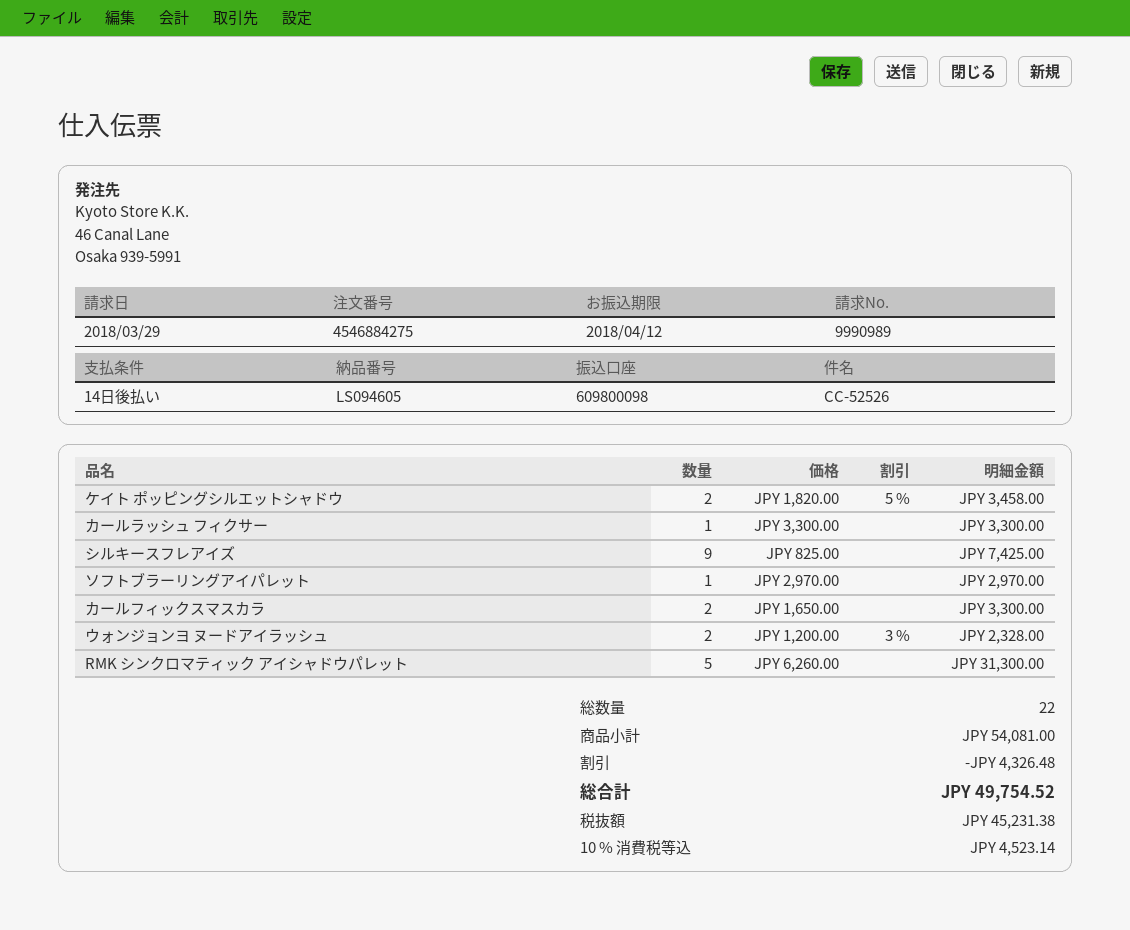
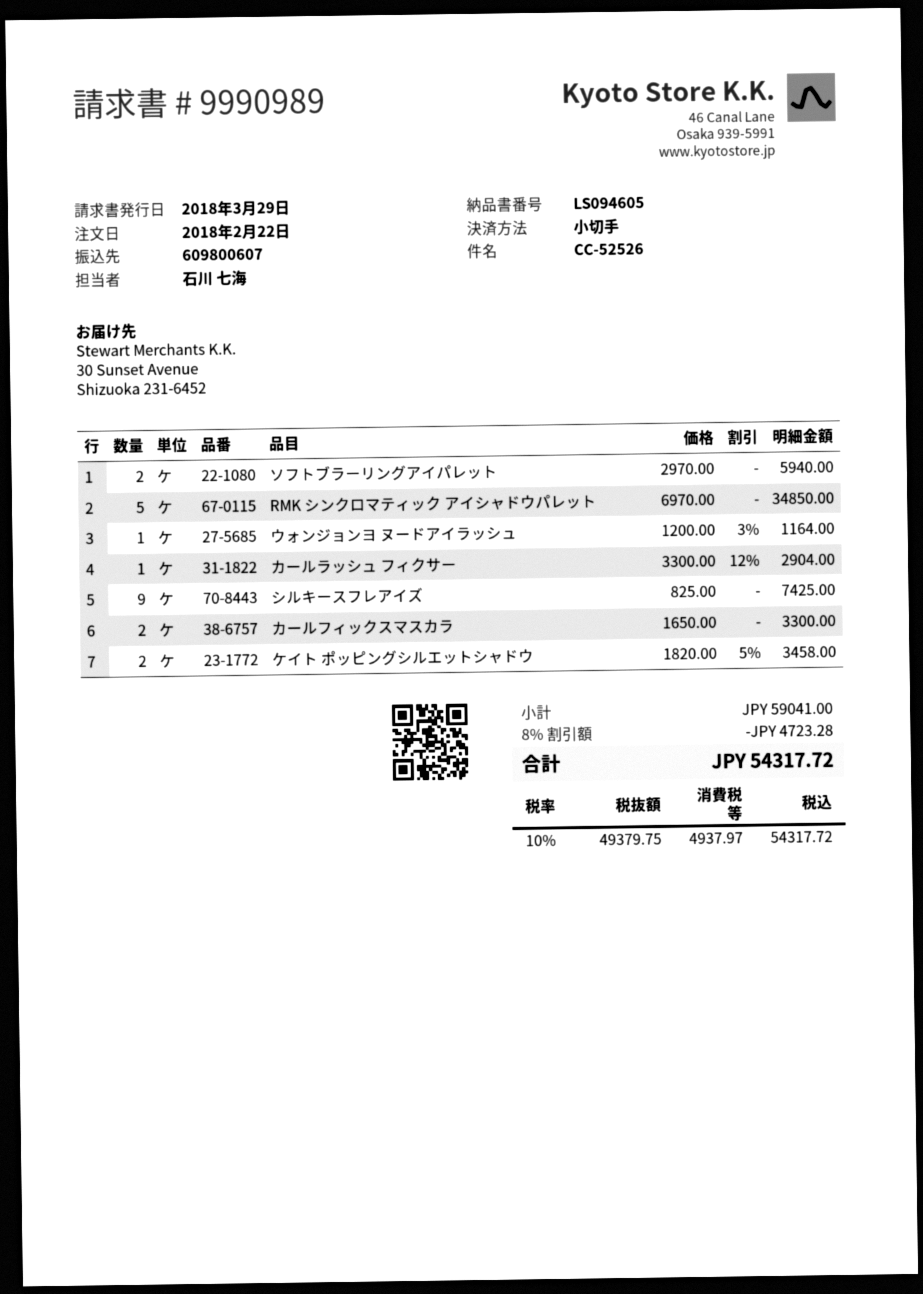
bank account: 609800098 -> 609800607
カールラッシュ フィクサー: 1 x 3300.00 = 3300.00 -> 1 x 3300.00 - 12% = 2904.00
ソフトブラーリングアイパレット: 1 x 2970.00 = 2970.00 -> 2 x 2970.00 = 5940.00
ウォンジョンヨ ヌードアイラッシュ: 2 x 1200.00 - 3% = 2328.00 -> 1 x 1200.00 - 3% = 1164.00
RMK シンクロマティック アイシャドウパレット: 5 x 6260.00 = 31300.00 -> 5 x 6970.00 = 34850.00
subtotal: 54081.00 -> 59041.00
discount: 4326.48 -> 4723.28
net: 45231.38 -> 49379.75
tax: 10% = 4523.14 -> 10% = 4937.97
total: 49754.52 -> 54317.72

